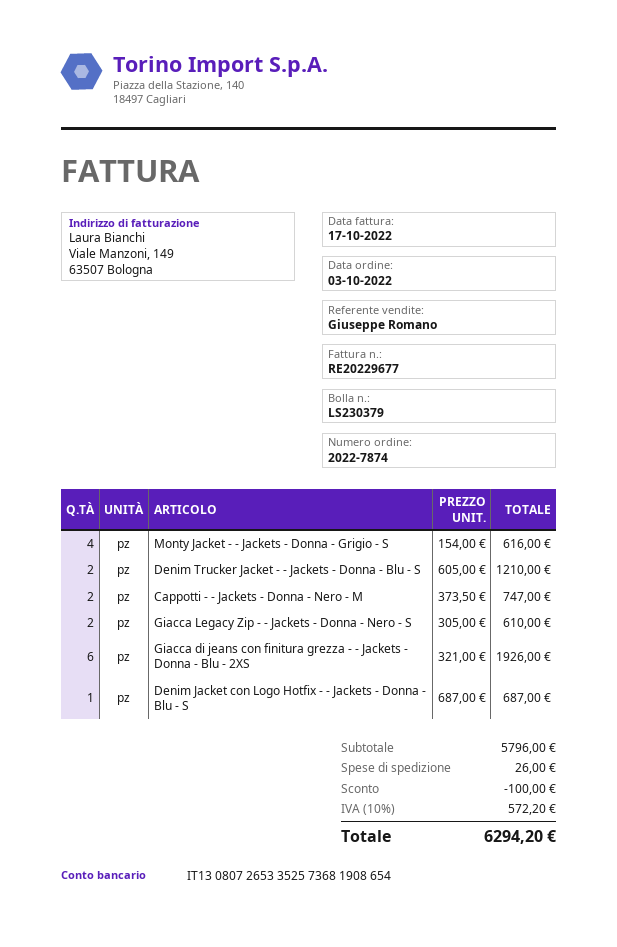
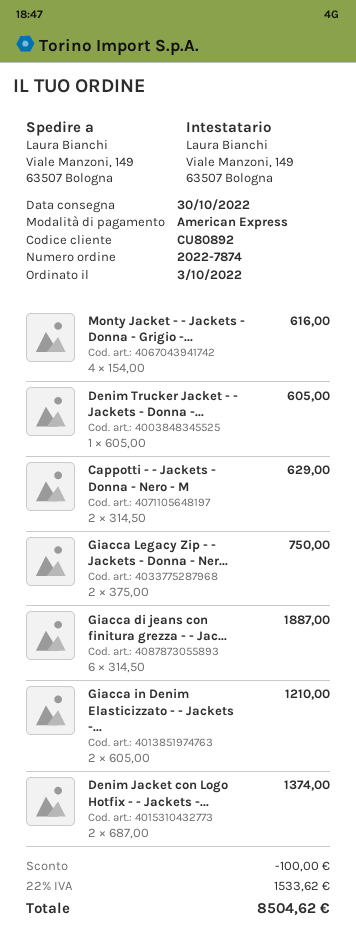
Denim Trucker Jacket - - Jackets - Donna - Blu - S: 2 x 605.00 = 1210.00 -> 1 x 605.00 = 605.00
Cappotti - - Jackets - Donna - Nero - M: 2 x 373.50 = 747.00 -> 2 x 314.50 = 629.00
Giacca Legacy Zip - - Jackets - Donna - Nero - S: 2 x 305.00 = 610.00 -> 2 x 375.00 = 750.00
Giacca di jeans con finitura grezza - - Jackets - Donna - Blu - 2XS: 6 x 321.00 = 1926.00 -> 6 x 314.50 = 1887.00
Denim Jacket con Logo Hotfix - - Jackets - Donna - Blu - S: 1 x 687.00 = 687.00 -> 2 x 687.00 = 1374.00
Giacca in Denim Elasticizzato - - Jackets -...: none -> 2 x 605.00 = 1210.00
shipping: 26.00 -> none
tax: 10% = 572.20 -> 22% = 1533.62
total: 6294.20 -> 8504.62

